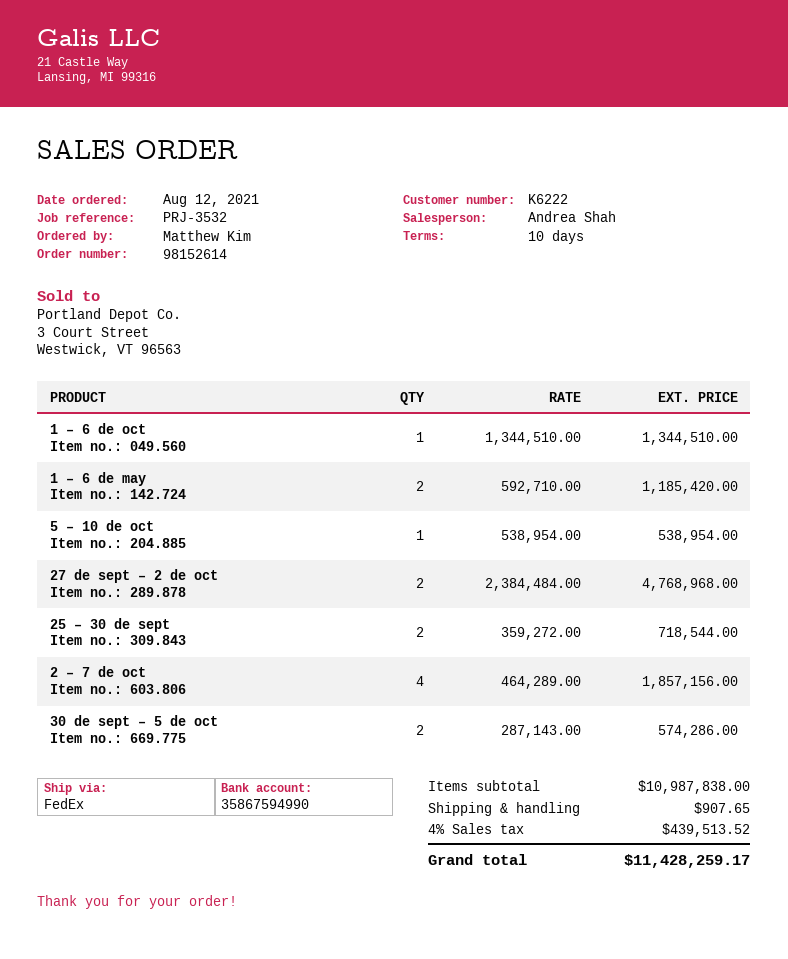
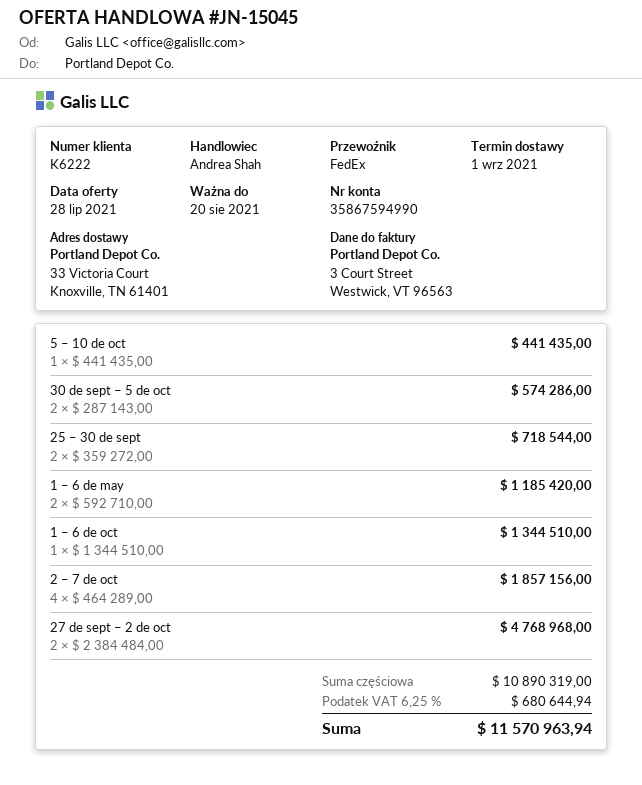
5 – 10 de oct: 1 x 538954.00 = 538954.00 -> 1 x 441435.00 = 441435.00
subtotal: 10987838.00 -> 10890319.00
shipping: 907.65 -> none
tax: 4% = 439513.52 -> 6.25% = 680644.94
total: 11428259.17 -> 11570963.94

